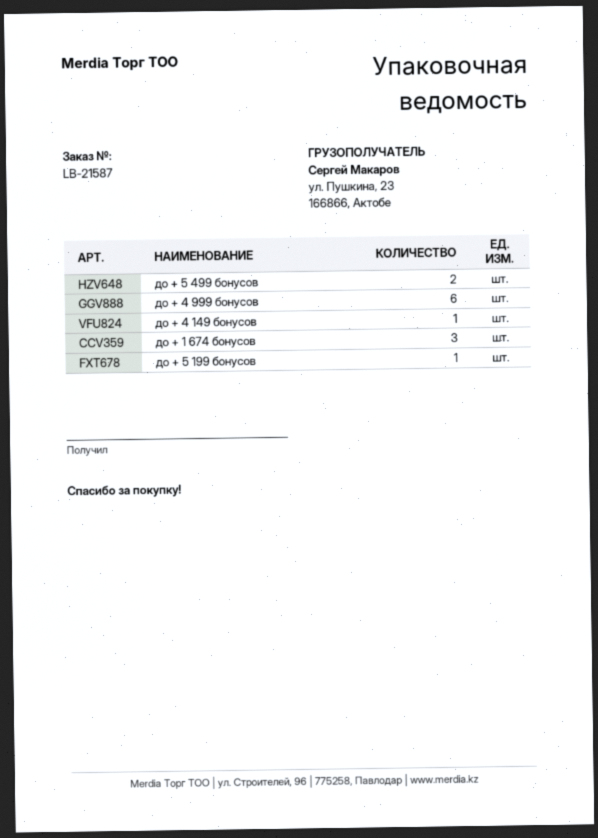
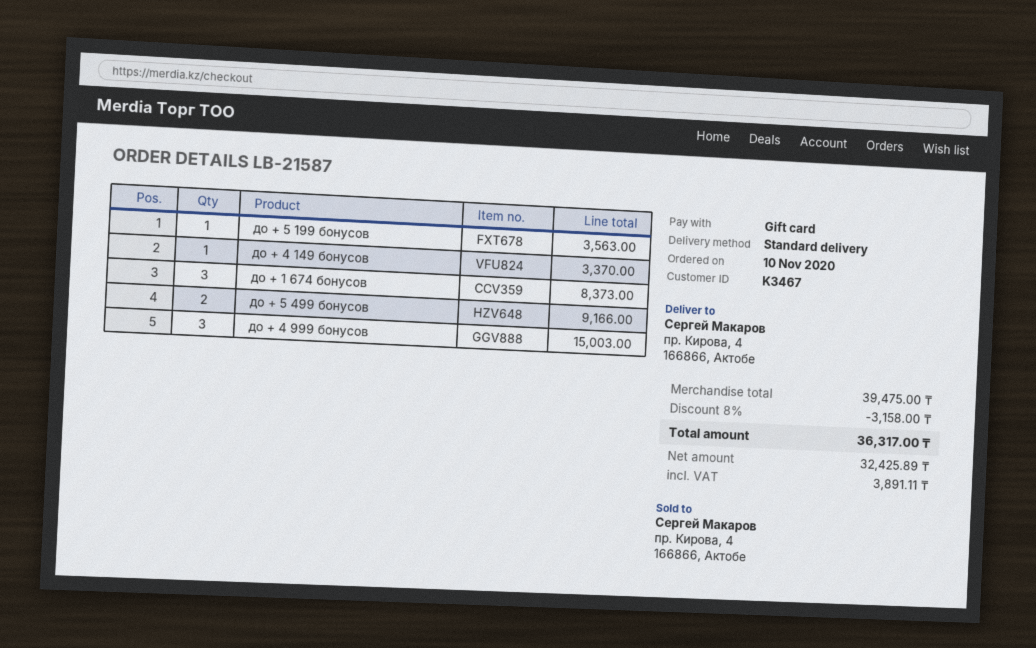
ship to: ул. Пушкина, 23, 166866, Актобе -> пр. Кирова, 4, 166866, Актобе
до + 4 999 бонусов: 6 -> 3

